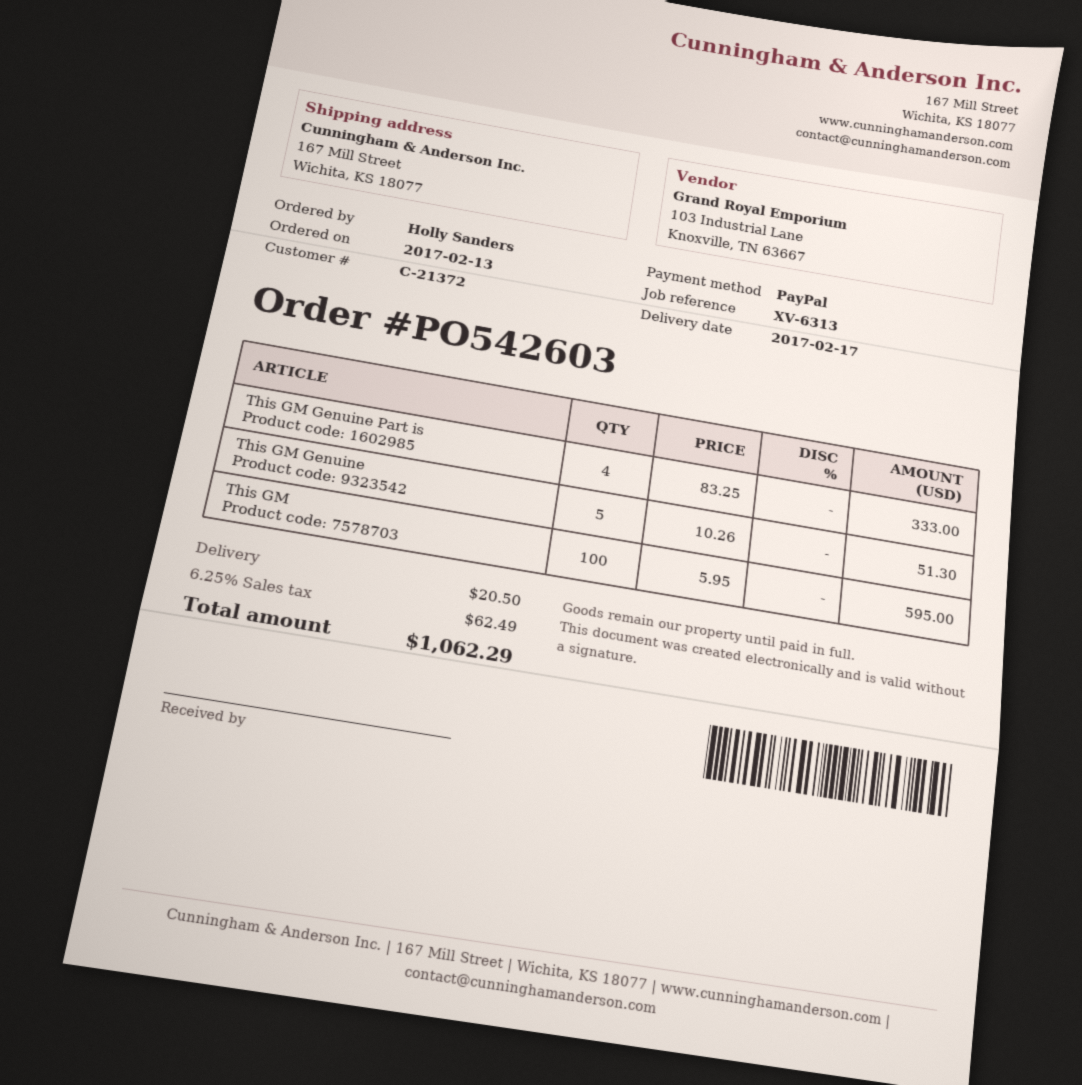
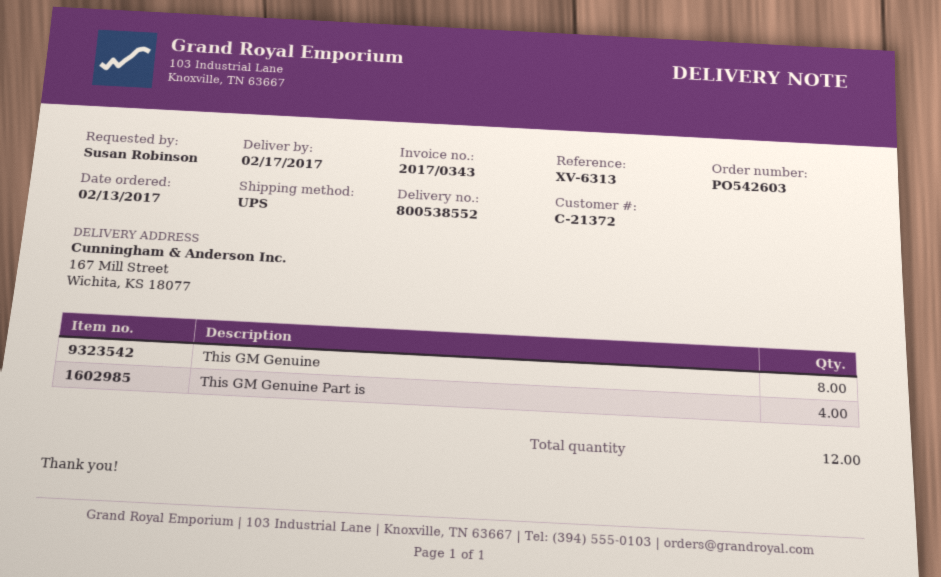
ordered by: Holly Sanders -> Susan Robinson
This GM Genuine: 5 -> 8
This GM: 100 -> none

